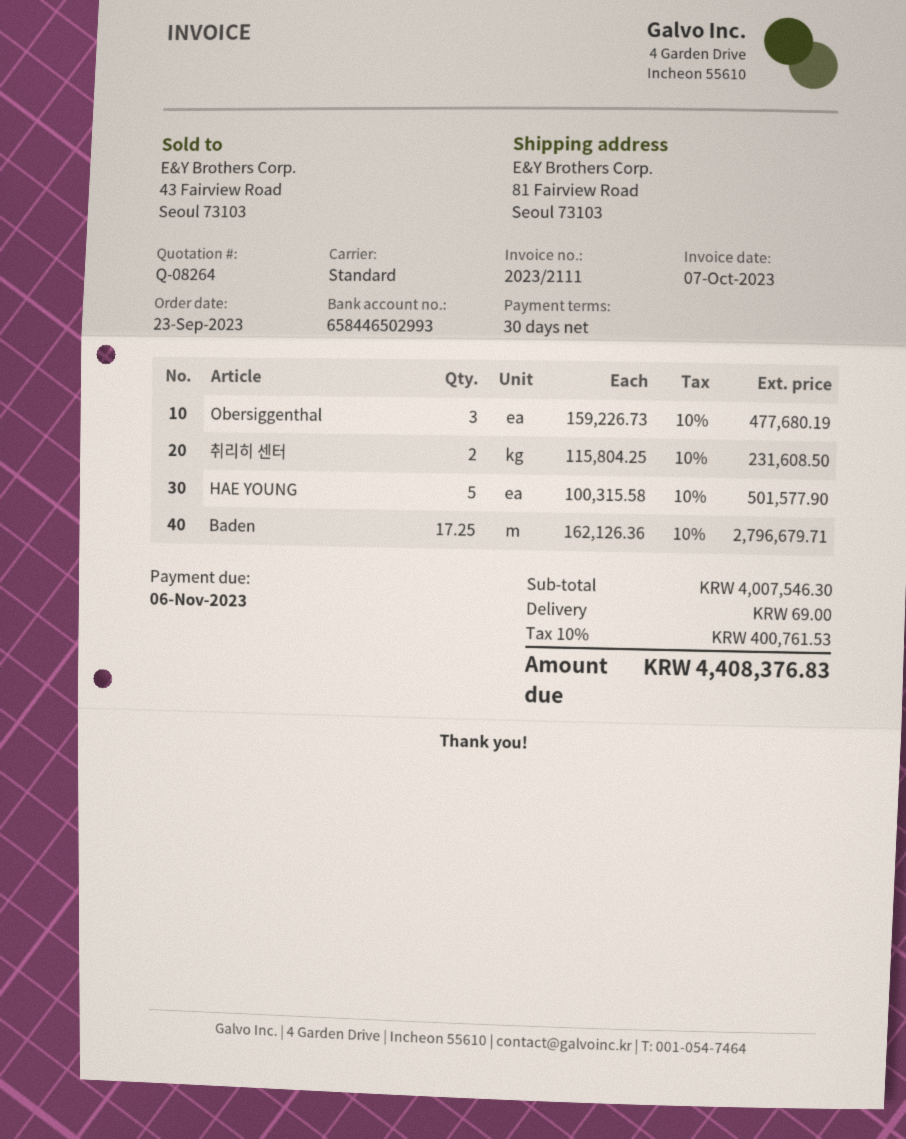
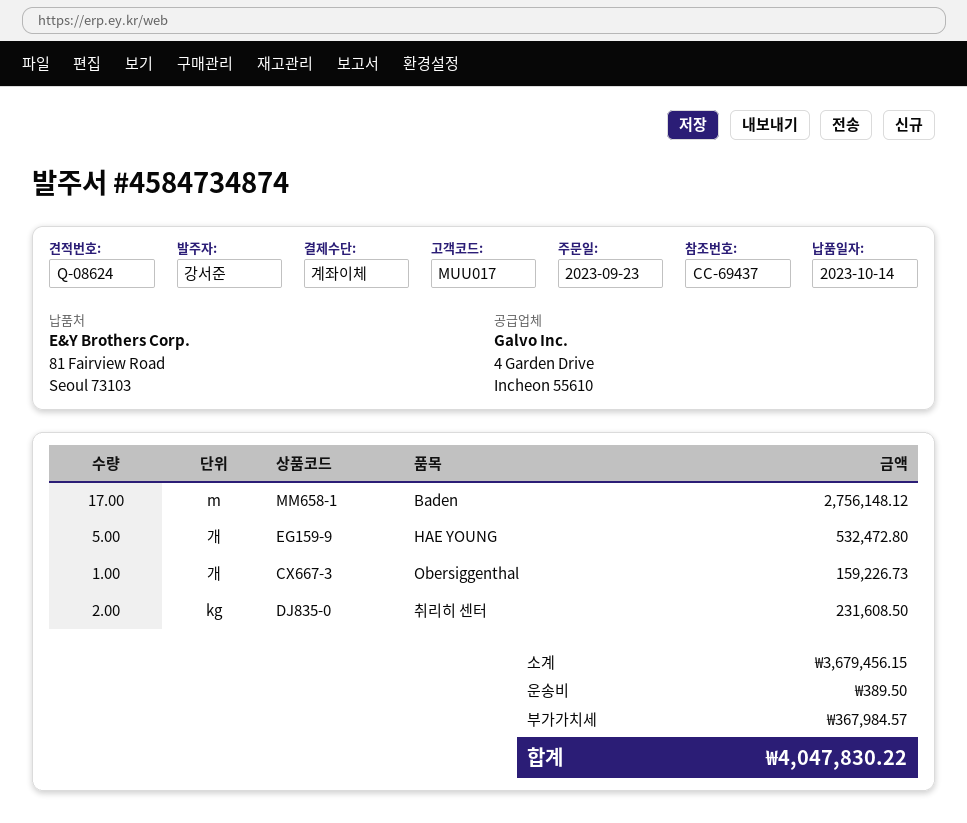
quote number: Q-08264 -> Q-08624
Obersiggenthal: 3 for 477680.19 -> 1 for 159226.73
HAE YOUNG: 5 for 501577.90 -> 5 for 532472.80
Baden: 17.25 for 2796679.71 -> 17 for 2756148.12
subtotal: 4007546.30 -> 3679456.15
shipping: 69.00 -> 389.50
tax: 400761.53 -> 367984.57
total: 4408376.83 -> 4047830.22

